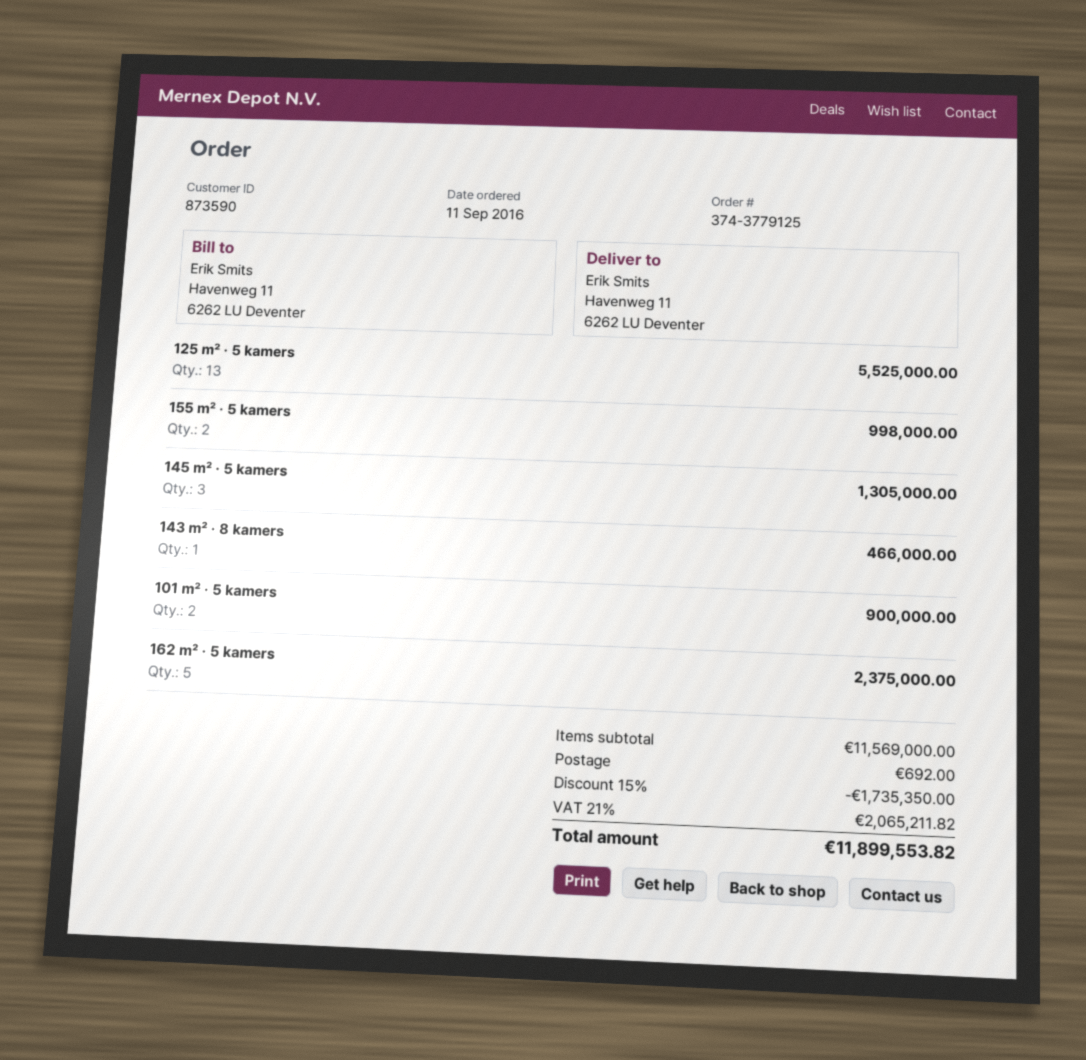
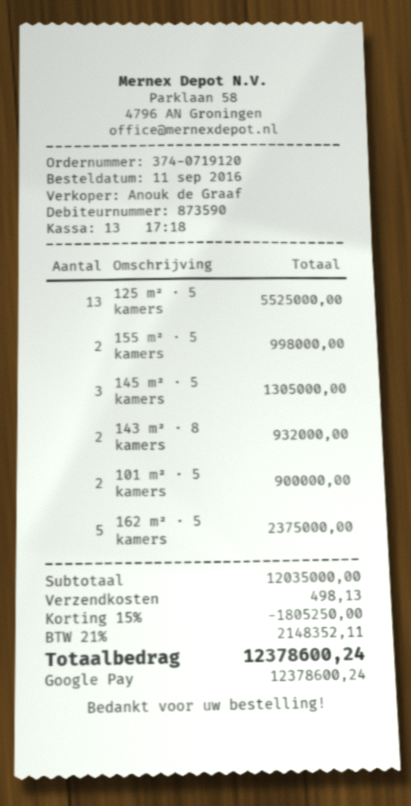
order number: 374-3779125 -> 374-0719120
143 m² · 8 kamers: 1 for 466000.00 -> 2 for 932000.00
subtotal: 11569000.00 -> 12035000.00
discount: 15% = 1735350.00 -> 15% = 1805250.00
shipping: 692.00 -> 498.13
tax: 21% = 2065211.82 -> 21% = 2148352.11
total: 11899553.82 -> 12378600.24

